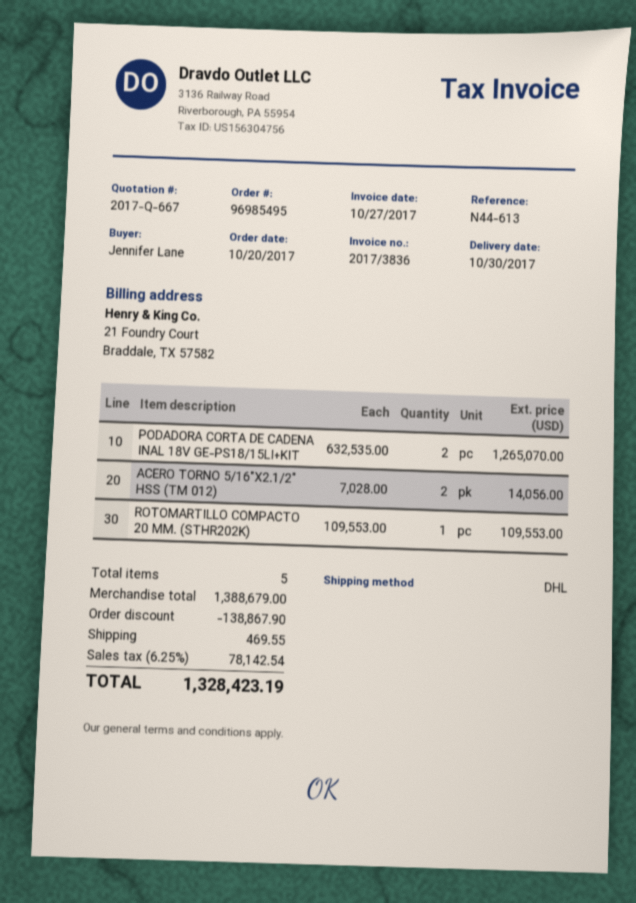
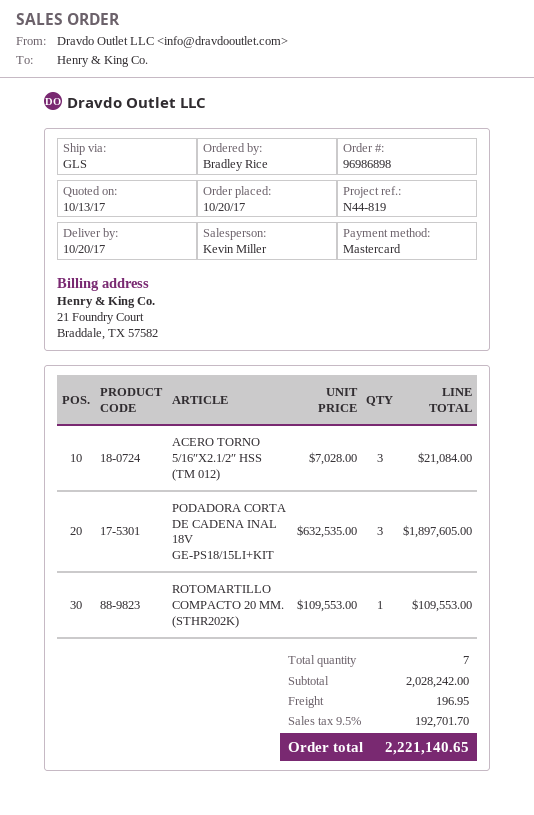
order number: 96985495 -> 96986898
delivery date: 2017-10-30 -> 2017-10-20
reference: N44-613 -> N44-819
ordered by: Jennifer Lane -> Bradley Rice
shipping method: DHL -> GLS
PODADORA CORTA DE CADENA INAL 18V GE-PS18/15LI+KIT: 2 x 632535.00 = 1265070.00 -> 3 x 632535.00 = 1897605.00
ACERO TORNO 5/16″X2.1/2″ HSS (TM 012): 2 x 7028.00 = 14056.00 -> 3 x 7028.00 = 21084.00
total quantity: 5 -> 7
subtotal: 1388679.00 -> 2028242.00
discount: 138867.90 -> none
shipping: 469.55 -> 196.95
tax: 6.25% = 78142.54 -> 9.5% = 192701.70
total: 1328423.19 -> 2221140.65

